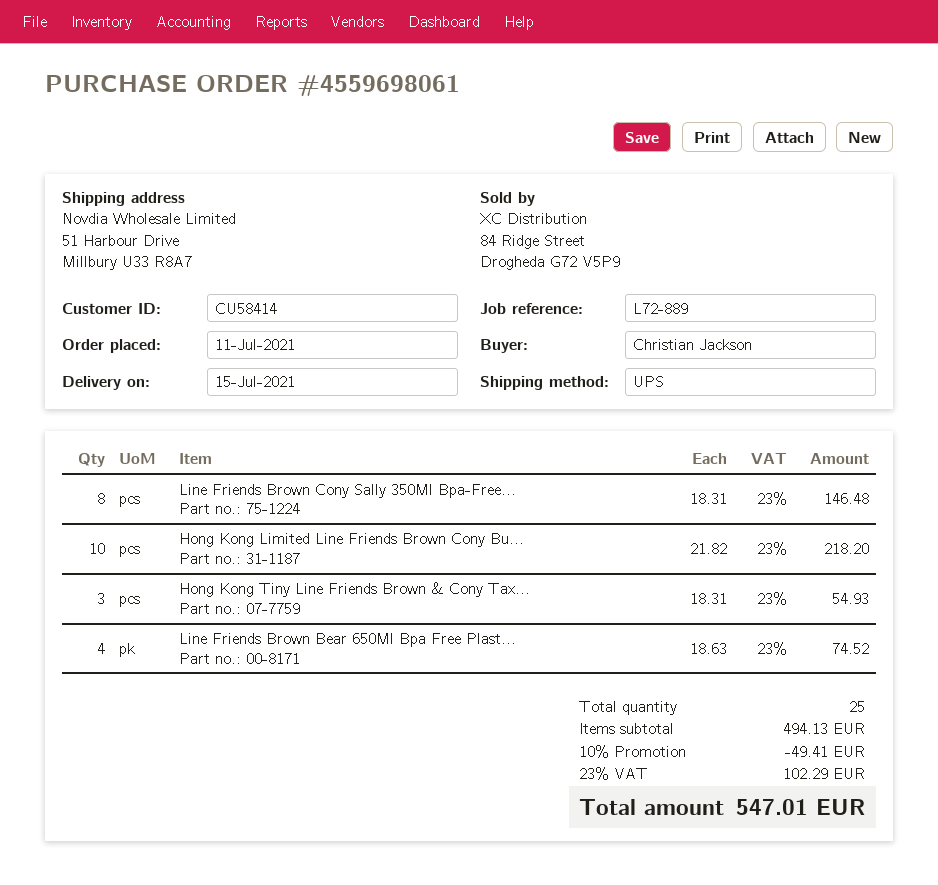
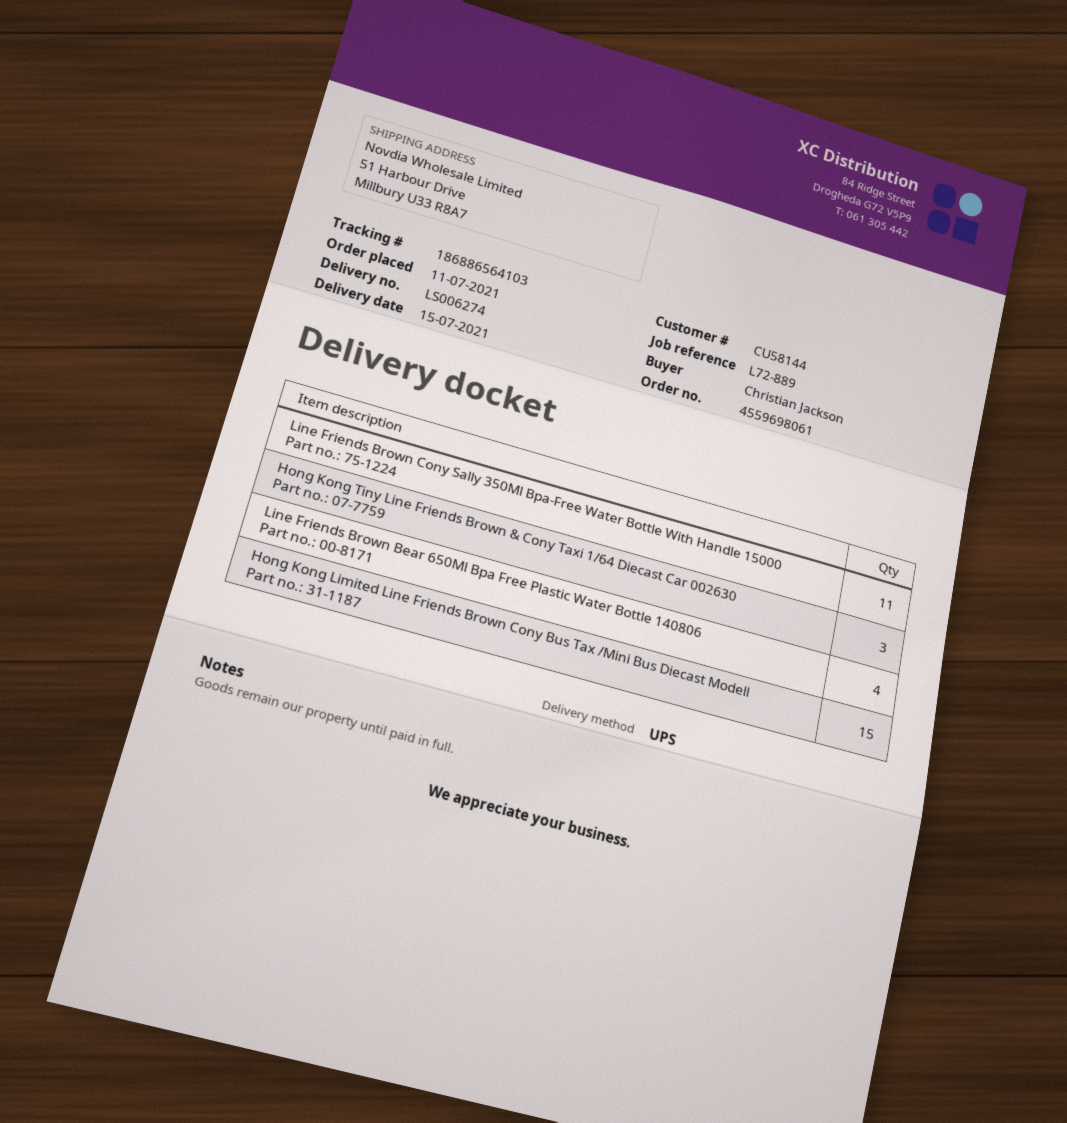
customer number: CU58414 -> CU58144
Line Friends Brown Cony Sally 350Ml Bpa-Free...: 8 -> 11
Hong Kong Limited Line Friends Brown Cony Bu...: 10 -> 15

